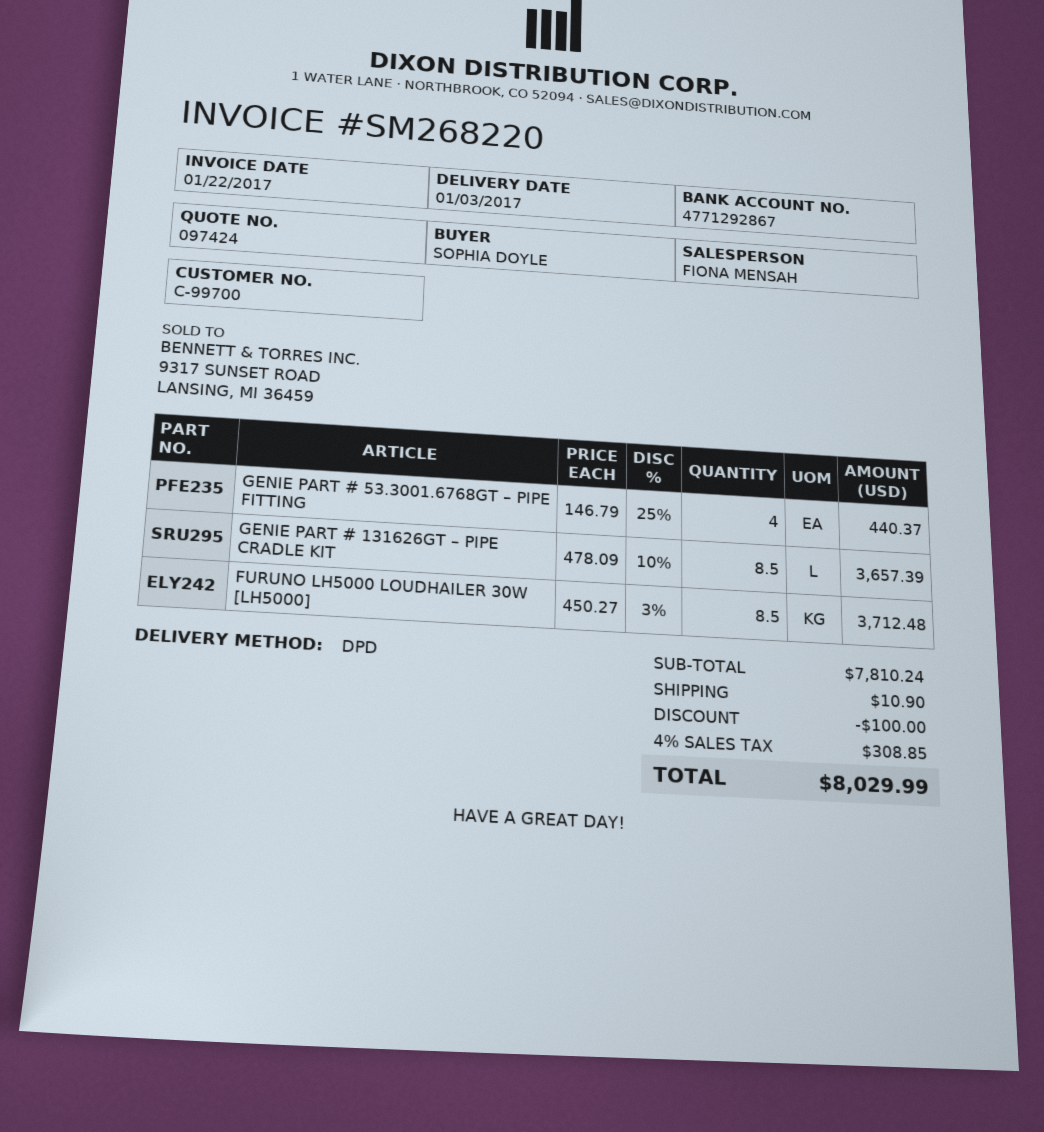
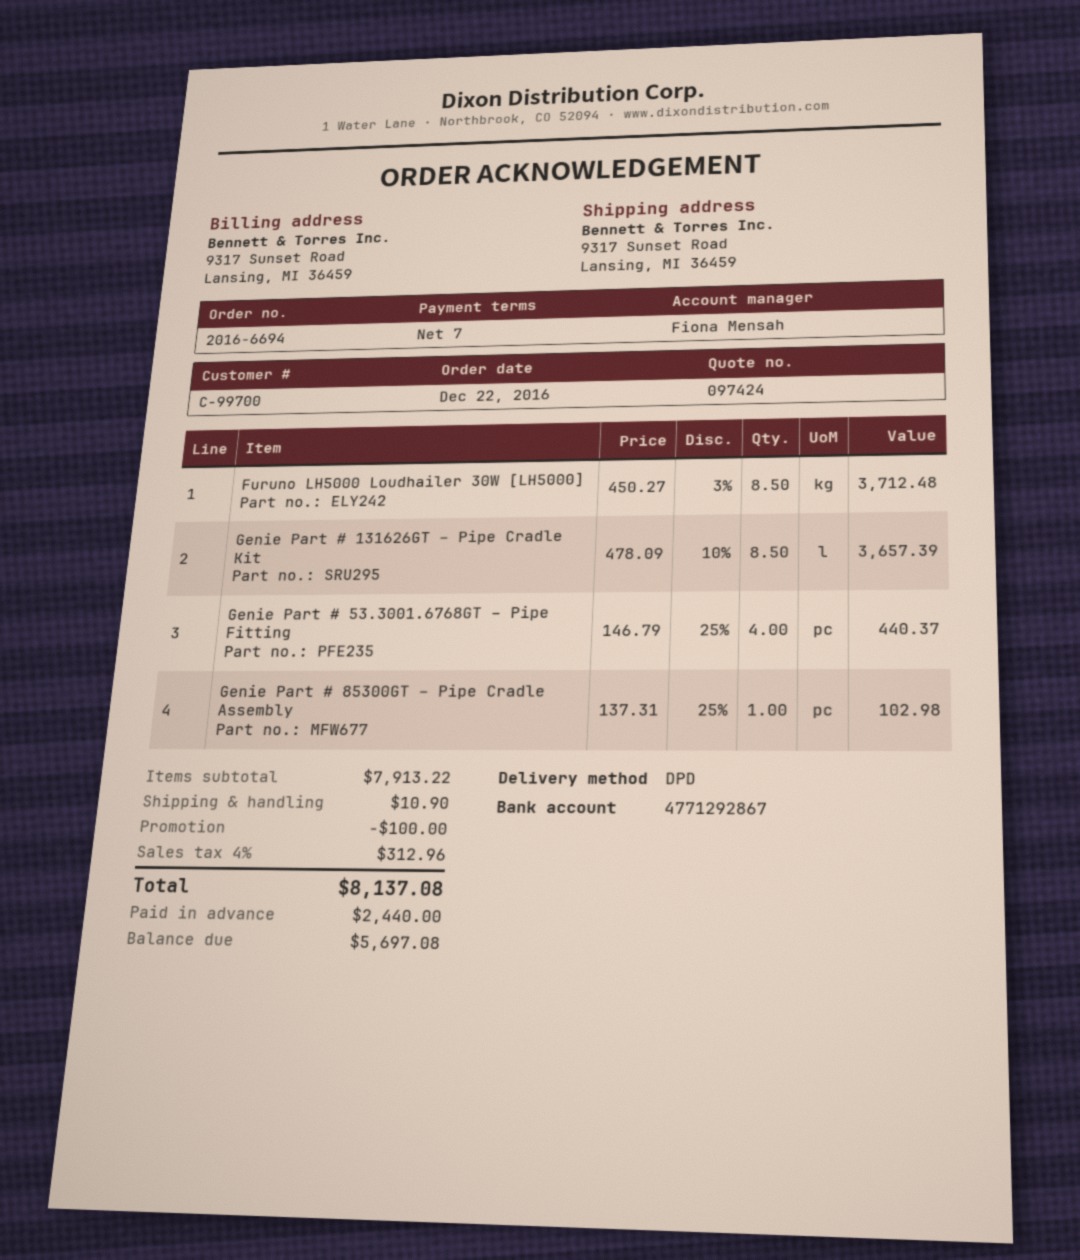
Genie Part # 85300GT – Pipe Cradle Assembly: none -> 1 x 137.31 - 25% = 102.98
subtotal: 7810.24 -> 7913.22
tax: 4% = 308.85 -> 4% = 312.96
total: 8029.99 -> 8137.08

